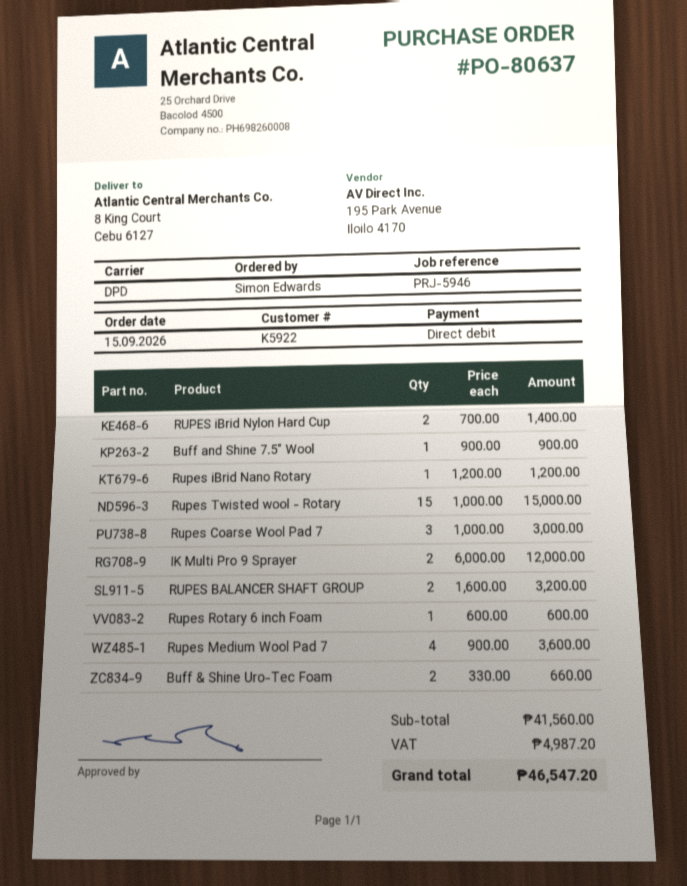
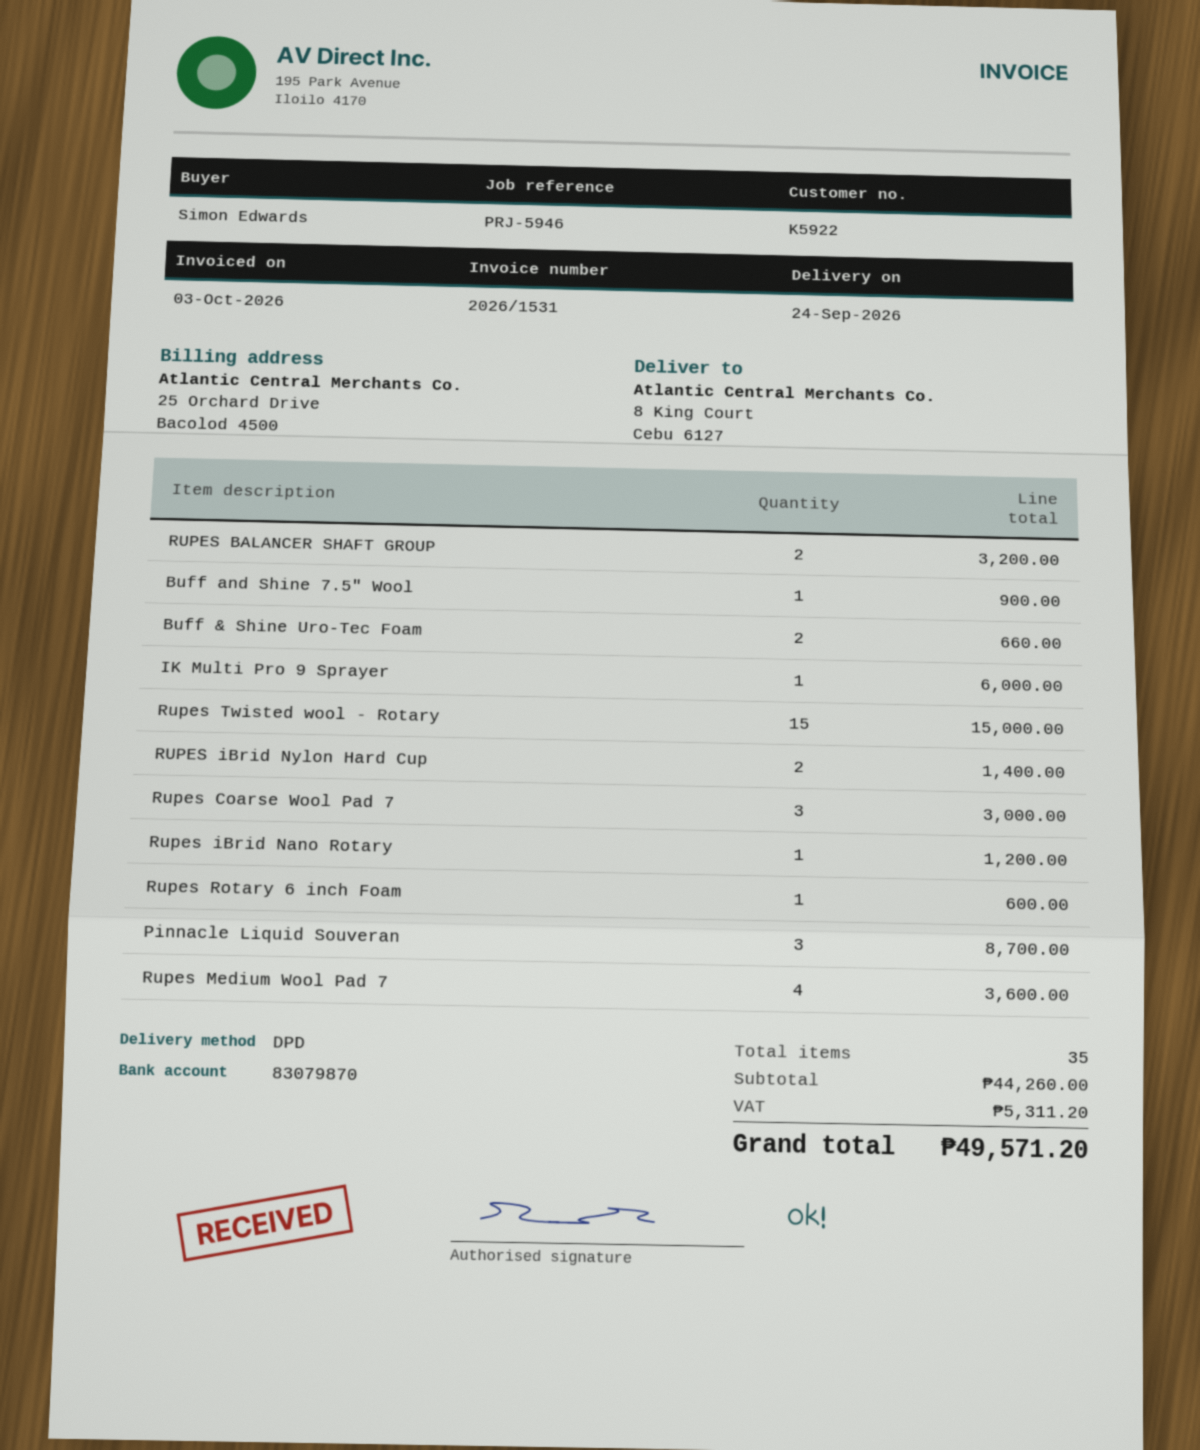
IK Multi Pro 9 Sprayer: 2 for 12000.00 -> 1 for 6000.00
Pinnacle Liquid Souveran: none -> 3 for 8700.00
subtotal: 41560.00 -> 44260.00
tax: 4987.20 -> 5311.20
total: 46547.20 -> 49571.20

